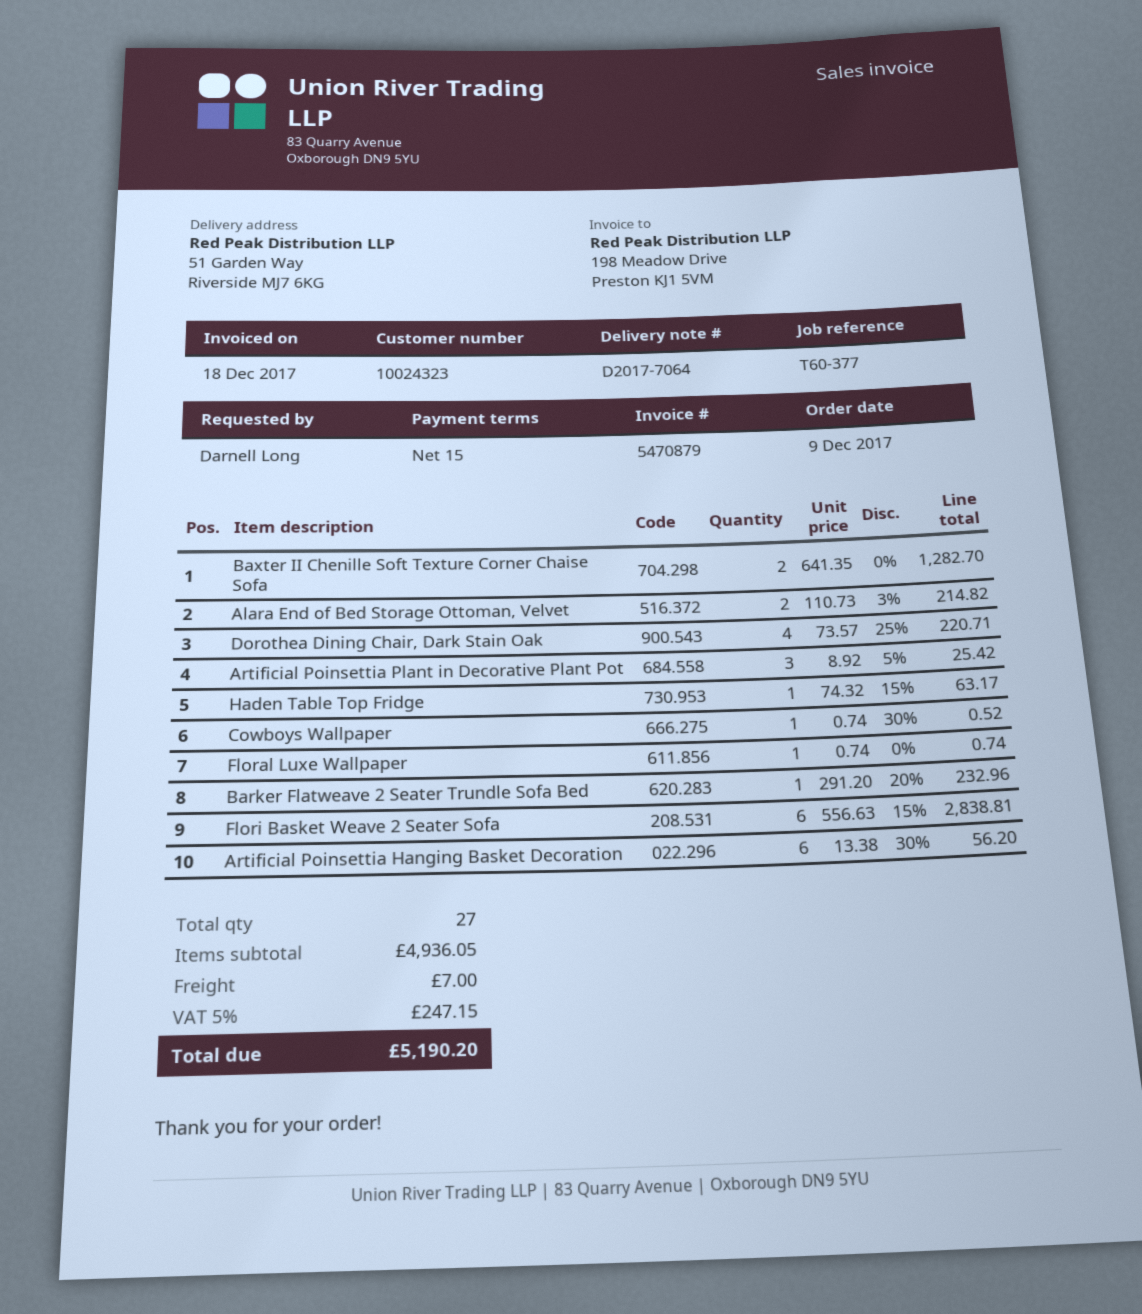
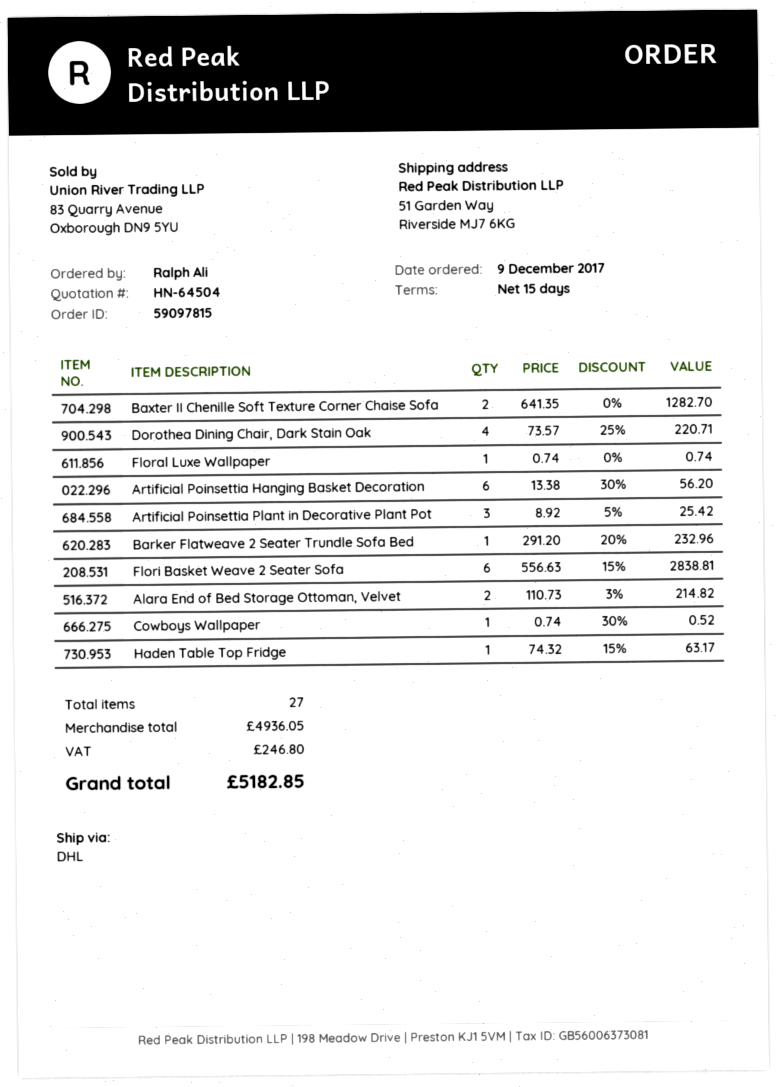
ordered by: Darnell Long -> Ralph Ali
shipping: 7.00 -> none
tax: 247.15 -> 246.80
total: 5190.20 -> 5182.85

